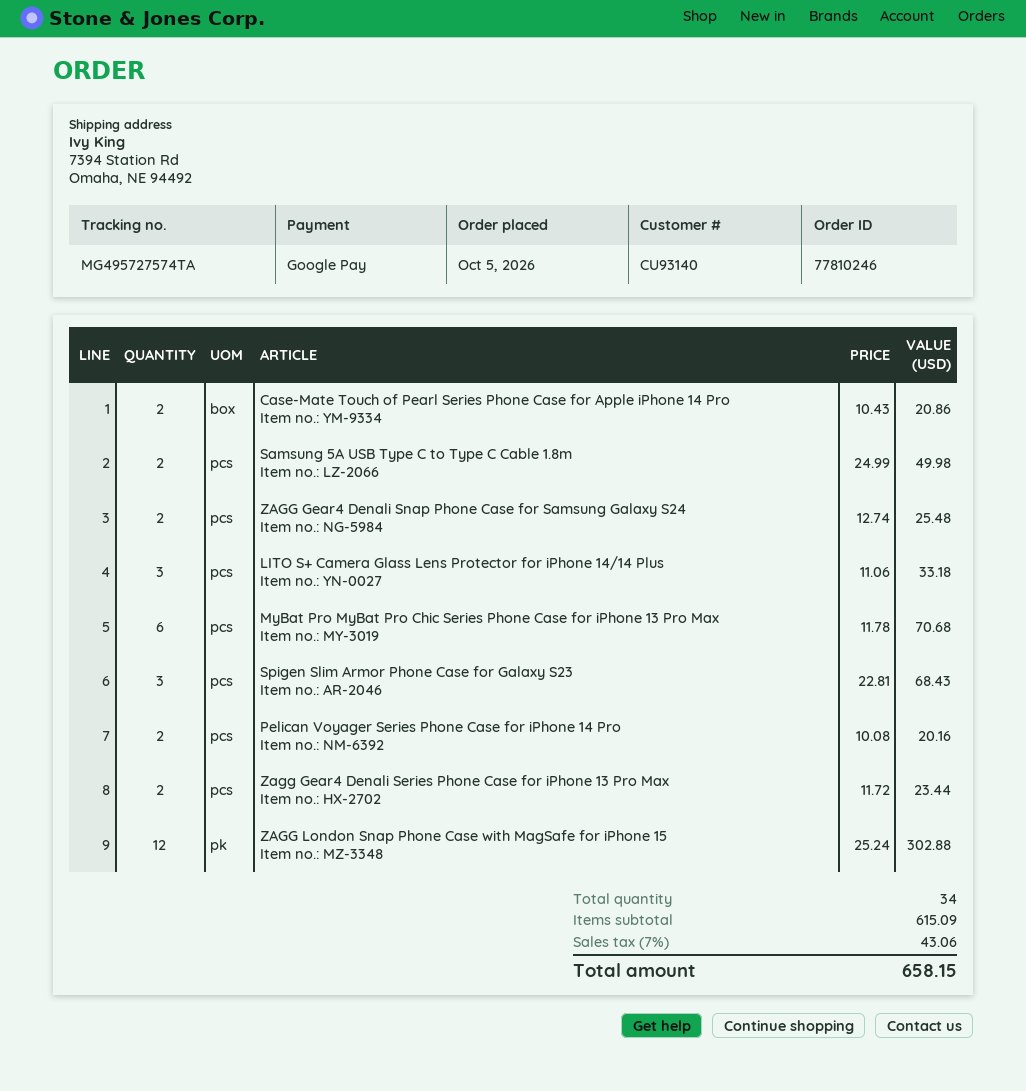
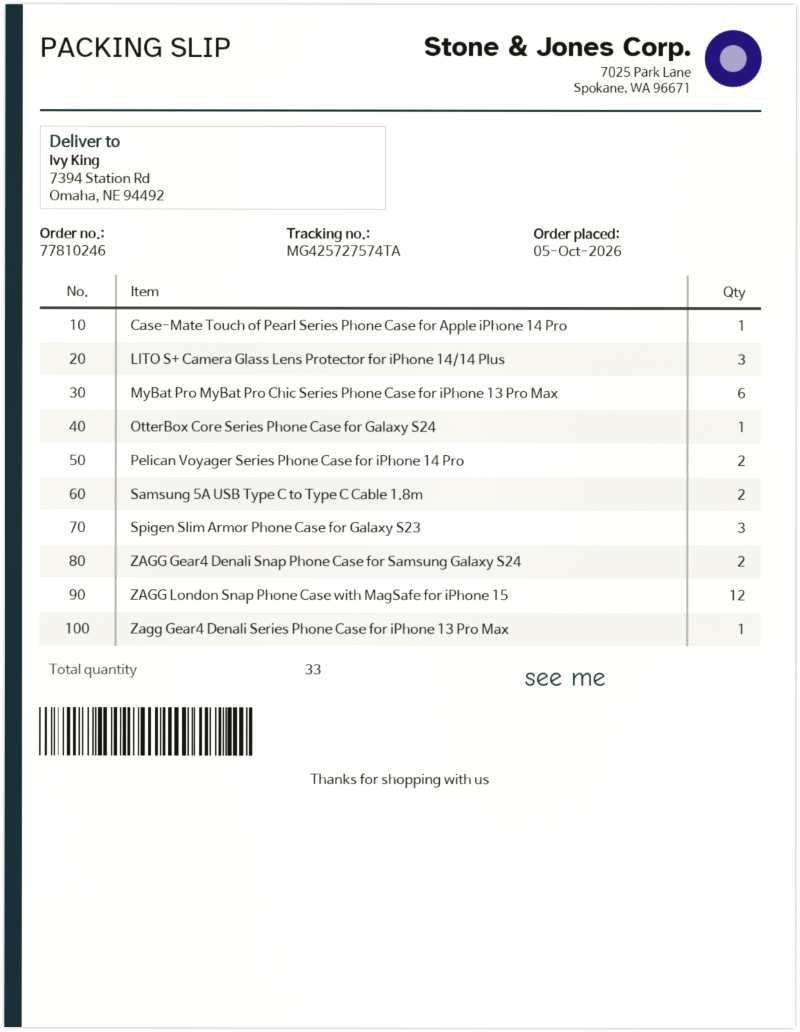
tracking number: MG495727574TA -> MG425727574TA
Case-Mate Touch of Pearl Series Phone Case for Apple iPhone 14 Pro: 2 -> 1
Zagg Gear4 Denali Series Phone Case for iPhone 13 Pro Max: 2 -> 1
OtterBox Core Series Phone Case for Galaxy S24: none -> 1
total quantity: 34 -> 33

